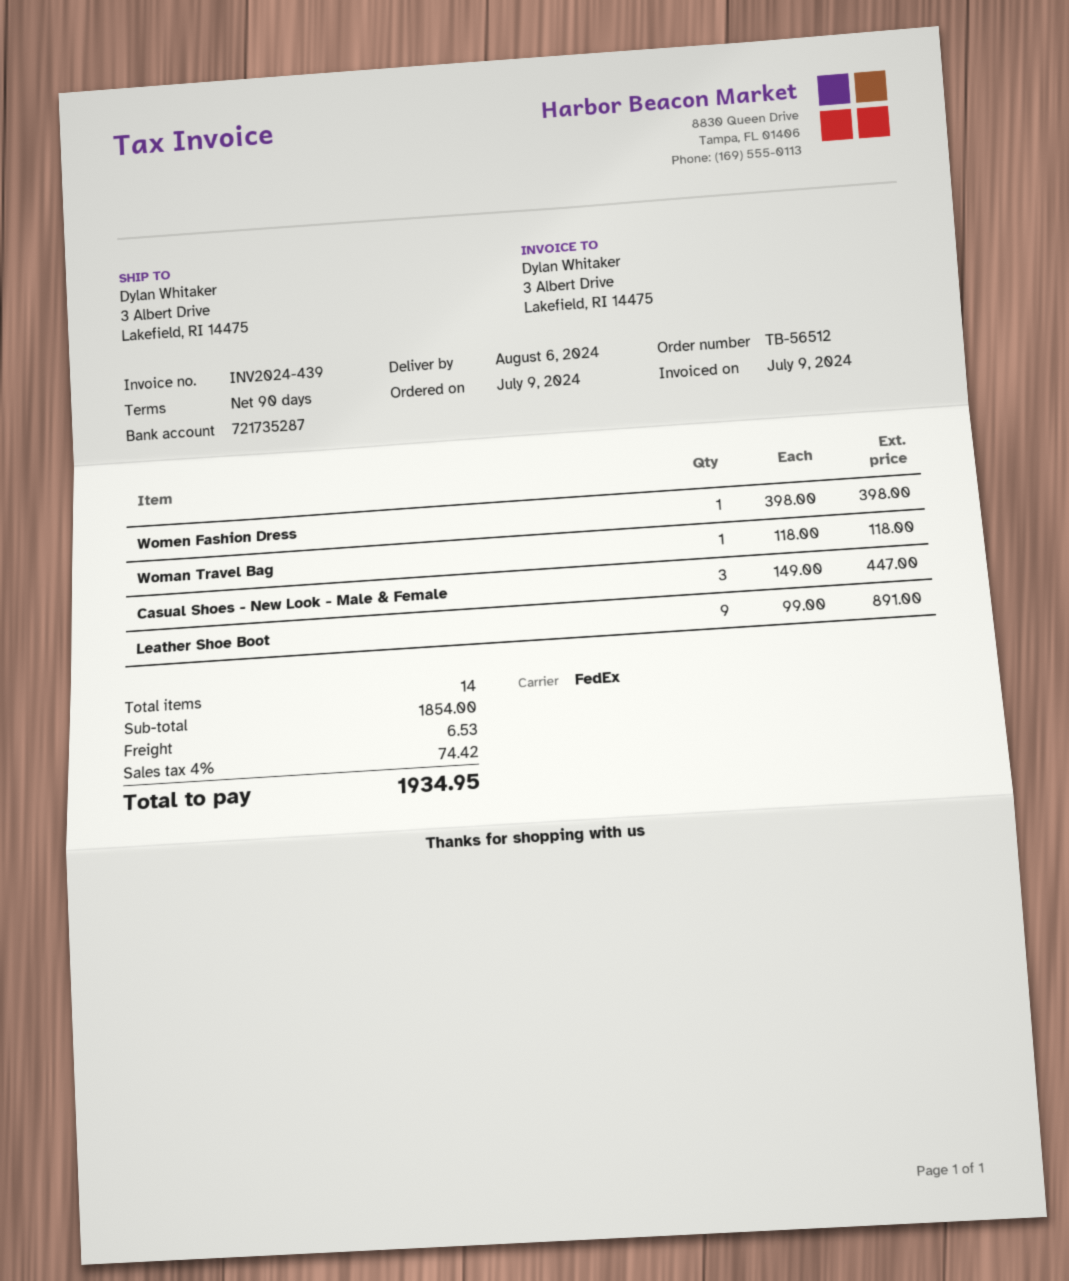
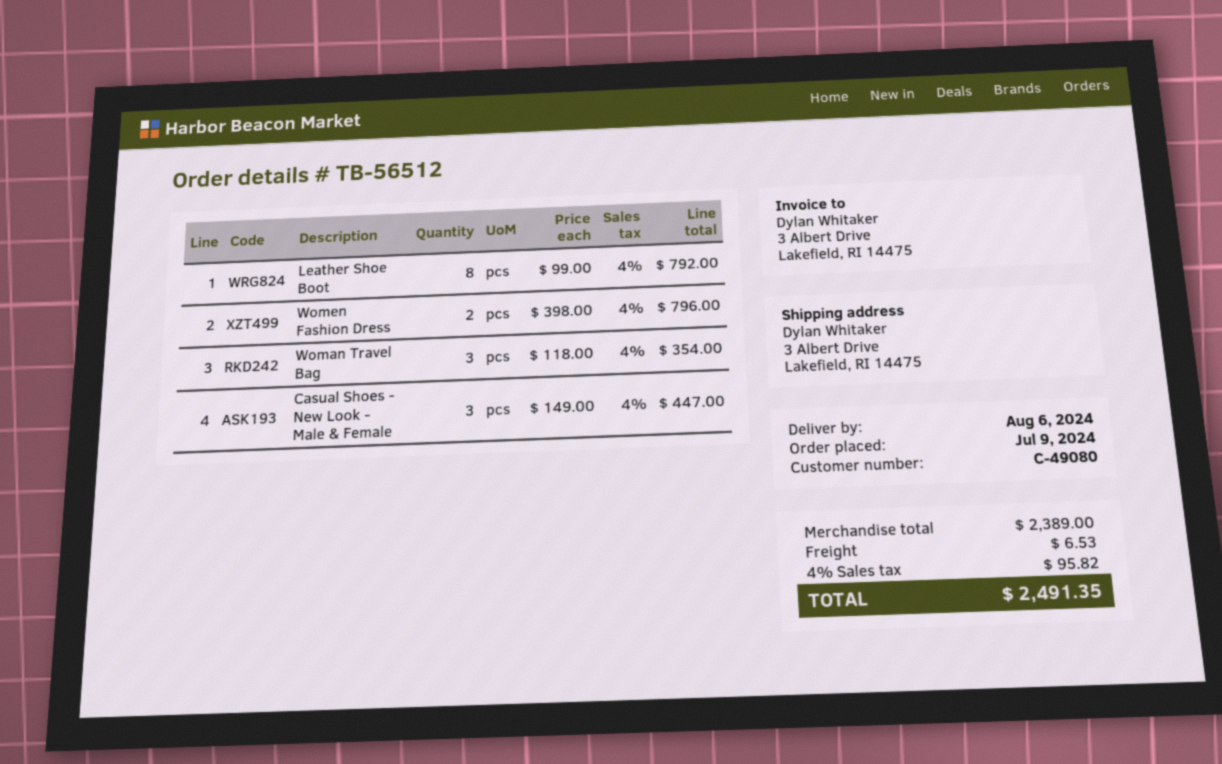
Women Fashion Dress: 1 x 398.00 = 398.00 -> 2 x 398.00 = 796.00
Woman Travel Bag: 1 x 118.00 = 118.00 -> 3 x 118.00 = 354.00
Leather Shoe Boot: 9 x 99.00 = 891.00 -> 8 x 99.00 = 792.00
subtotal: 1854.00 -> 2389.00
tax: 4% = 74.42 -> 4% = 95.82
total: 1934.95 -> 2491.35

